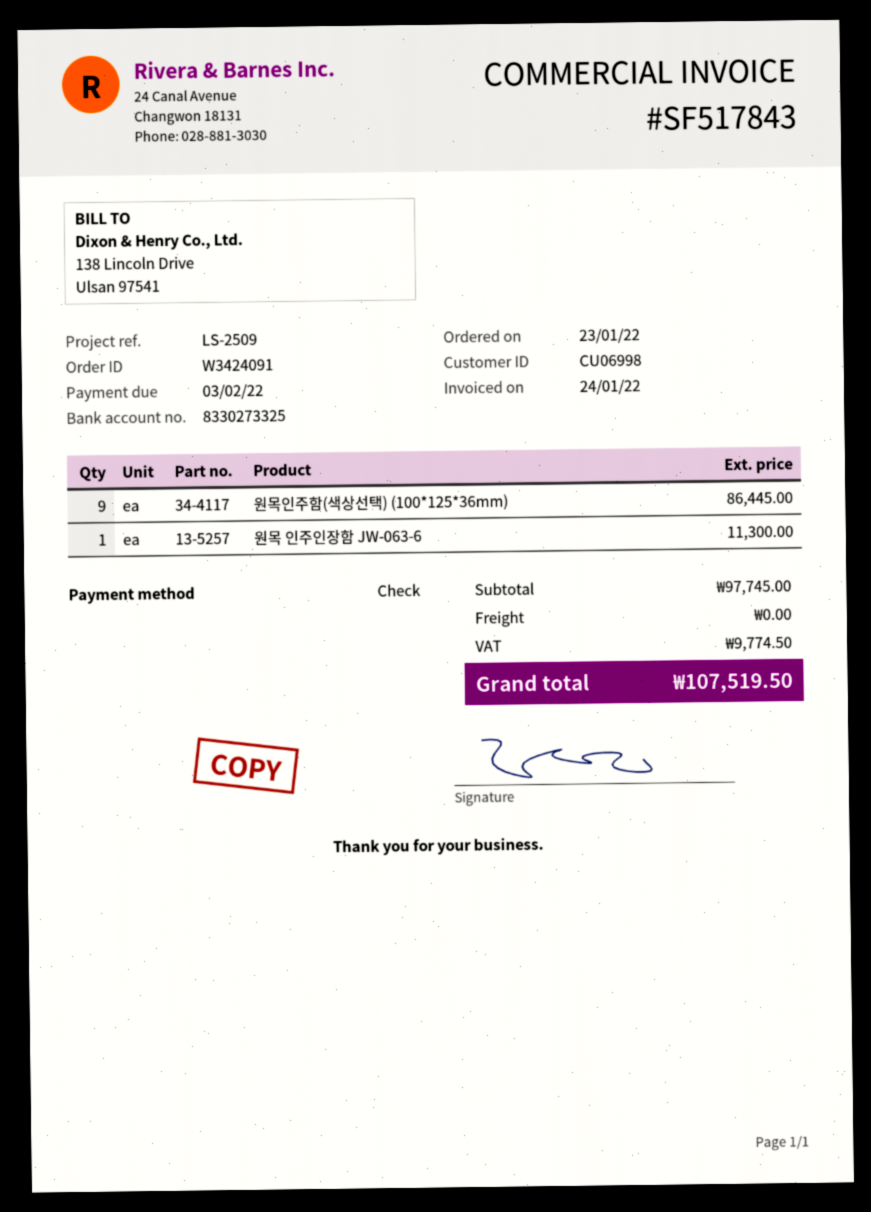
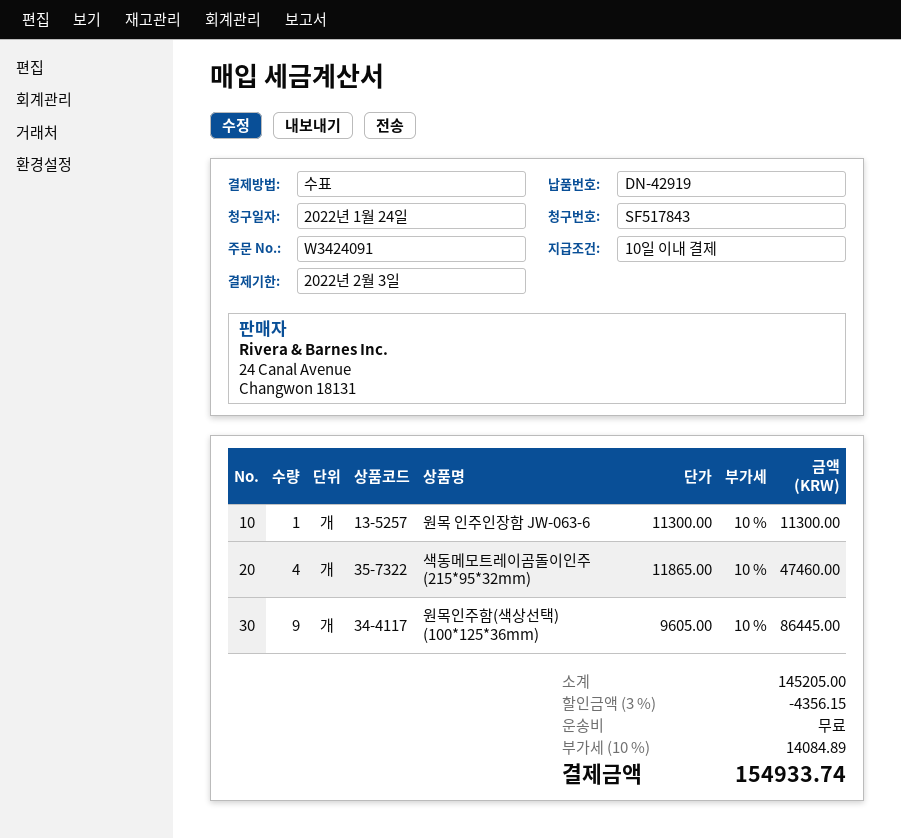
색동메모트레이곰돌이인주 (215*95*32mm): none -> 4 for 47460.00
subtotal: 97745.00 -> 145205.00
discount: none -> 3% = 4356.15
tax: 9774.50 -> 14084.89
total: 107519.50 -> 154933.74

